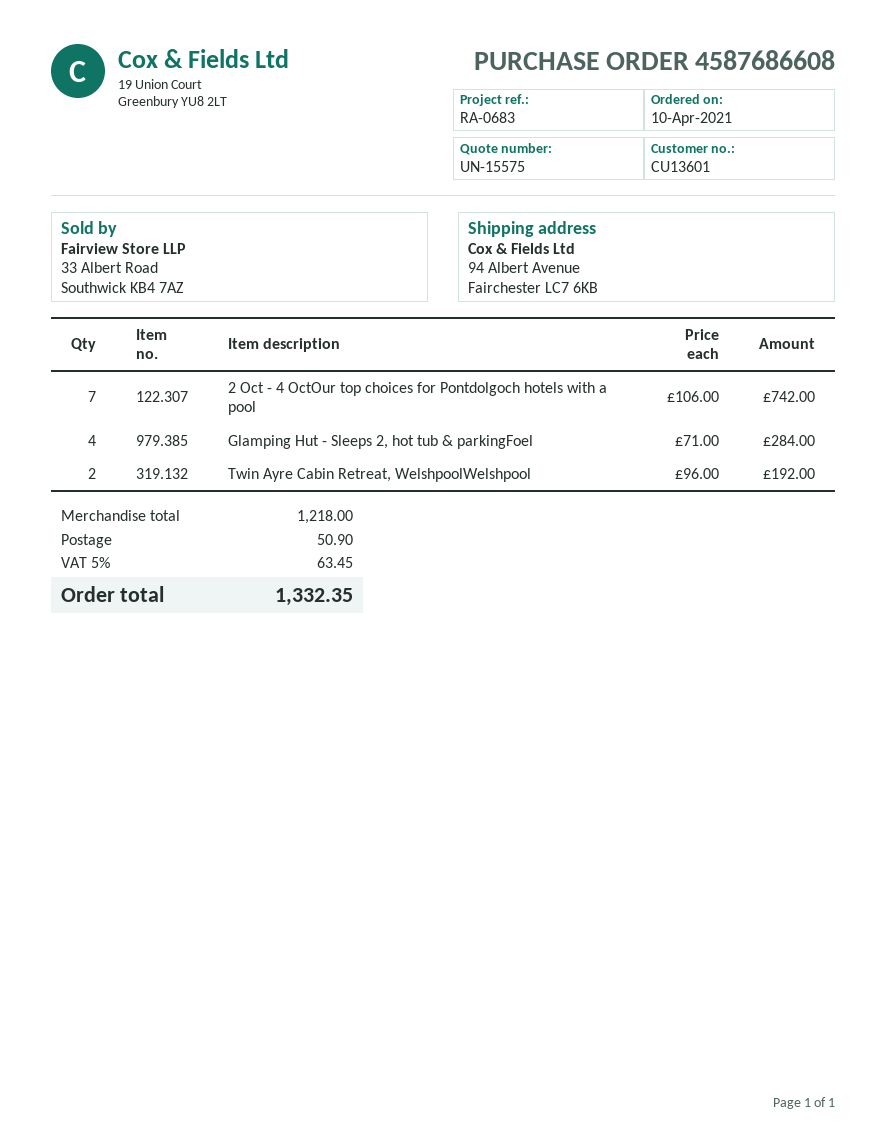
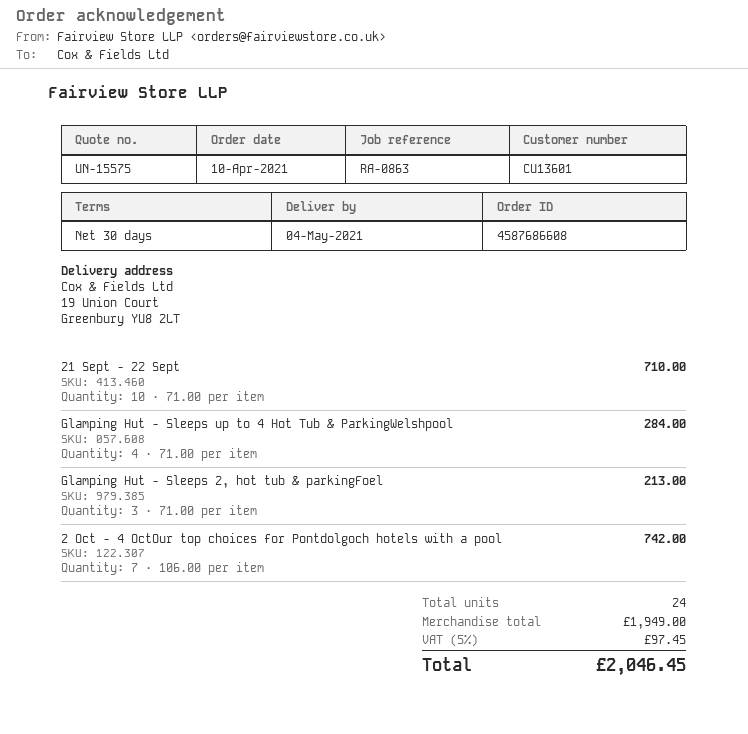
reference: RA-0683 -> RA-0863
ship to: 94 Albert Avenue, Fairchester LC7 6KB -> 19 Union Court, Greenbury YU8 2LT
Glamping Hut - Sleeps 2, hot tub & parkingFoel: 4 x 71.00 = 284.00 -> 3 x 71.00 = 213.00
Twin Ayre Cabin Retreat, WelshpoolWelshpool: 2 x 96.00 = 192.00 -> none
21 Sept - 22 Sept: none -> 10 x 71.00 = 710.00
Glamping Hut - Sleeps up to 4 Hot Tub & ParkingWelshpool: none -> 4 x 71.00 = 284.00
subtotal: 1218.00 -> 1949.00
shipping: 50.90 -> none
tax: 5% = 63.45 -> 5% = 97.45
total: 1332.35 -> 2046.45

